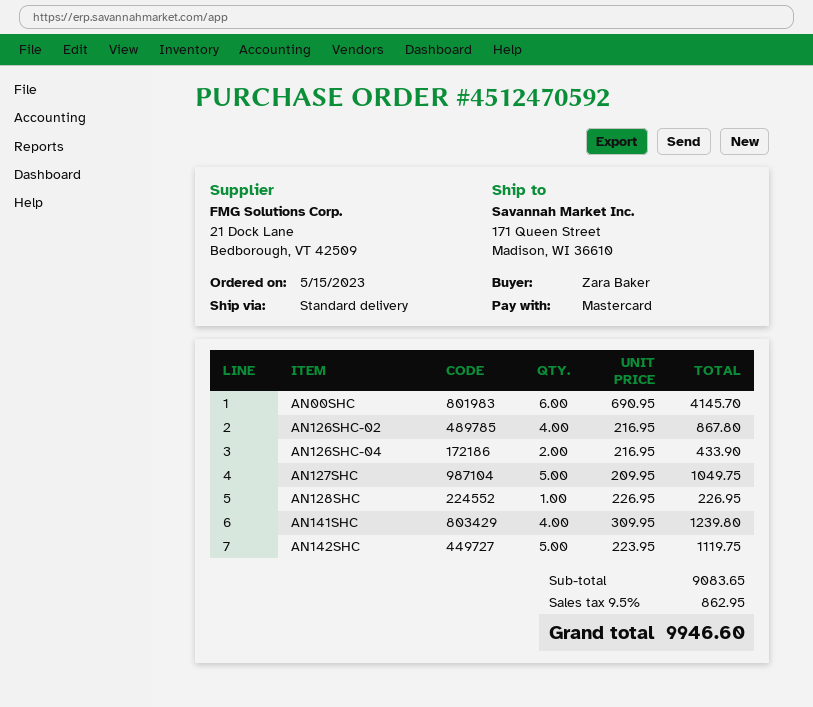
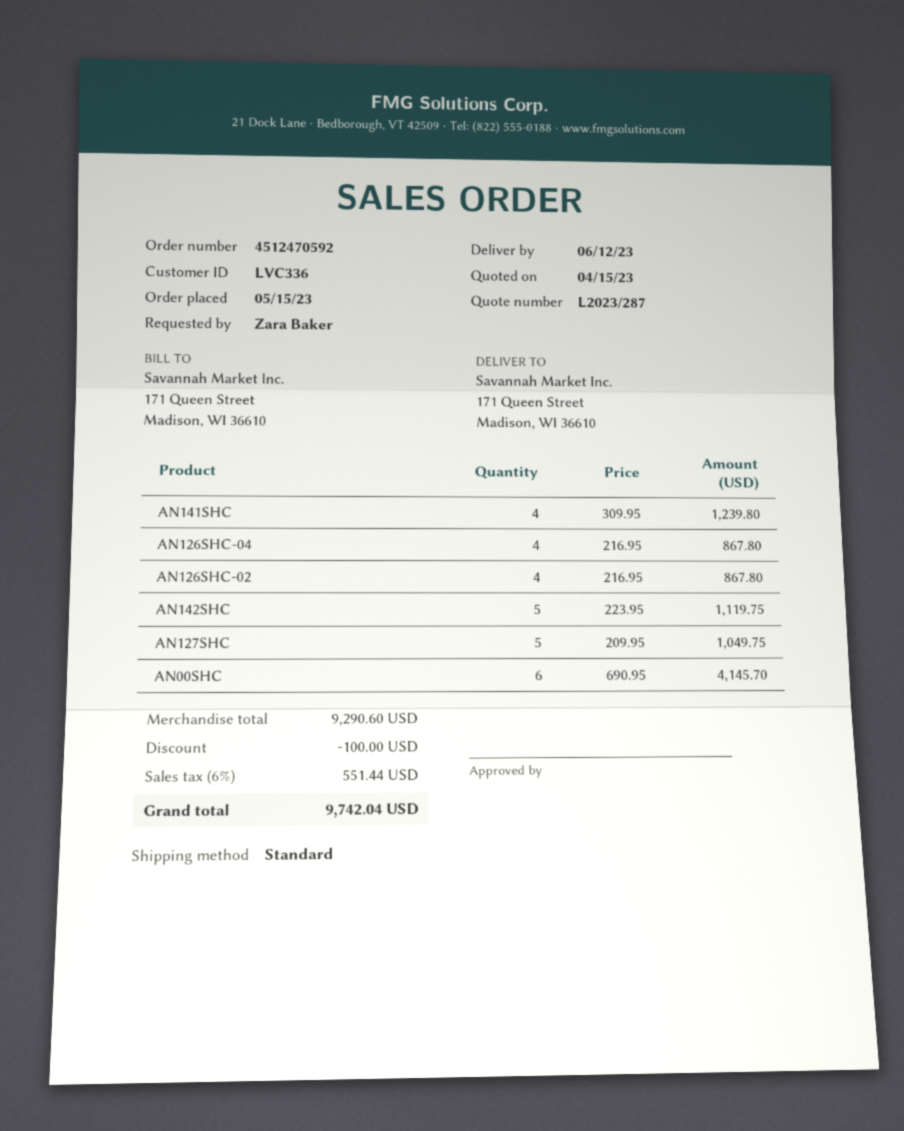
AN126SHC-04: 2 x 216.95 = 433.90 -> 4 x 216.95 = 867.80
AN128SHC: 1 x 226.95 = 226.95 -> none
subtotal: 9083.65 -> 9290.60
discount: none -> 100.00
tax: 9.5% = 862.95 -> 6% = 551.44
total: 9946.60 -> 9742.04

